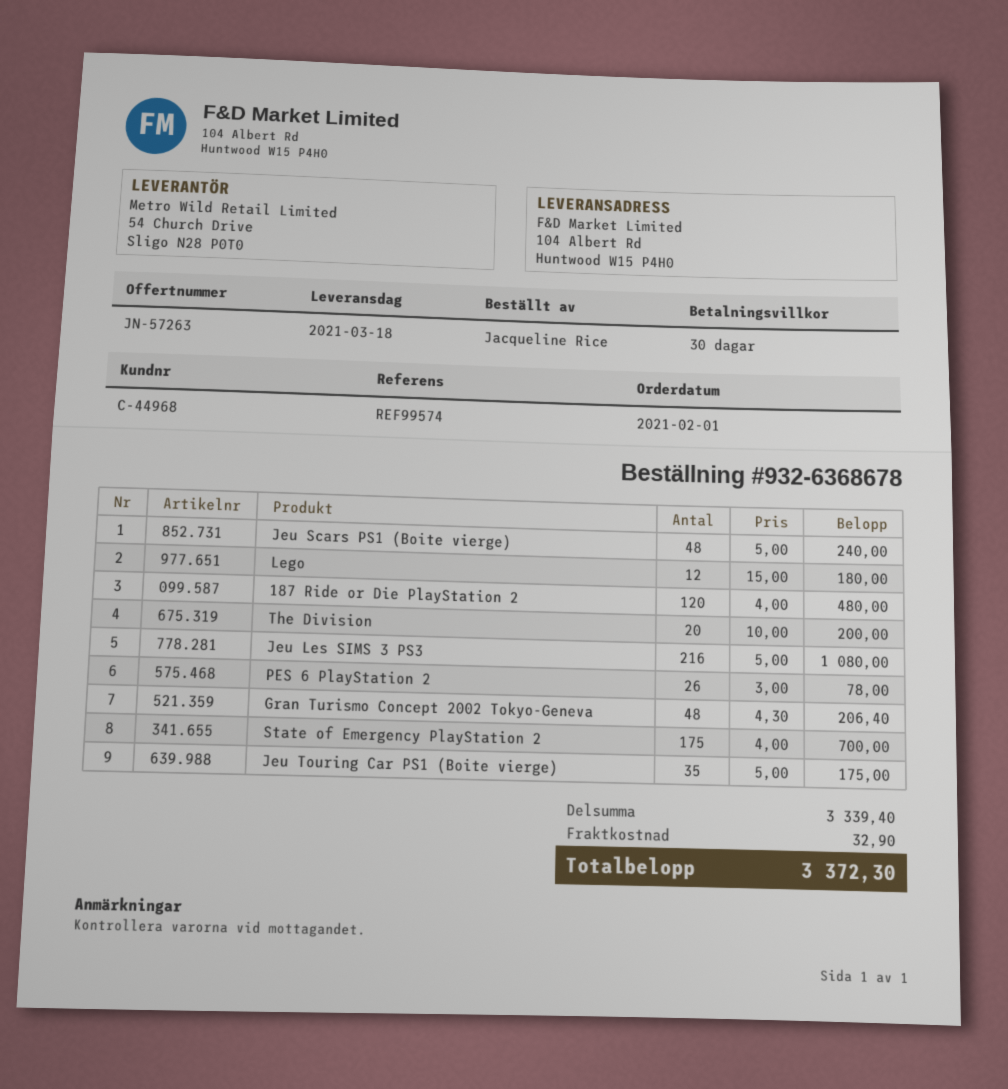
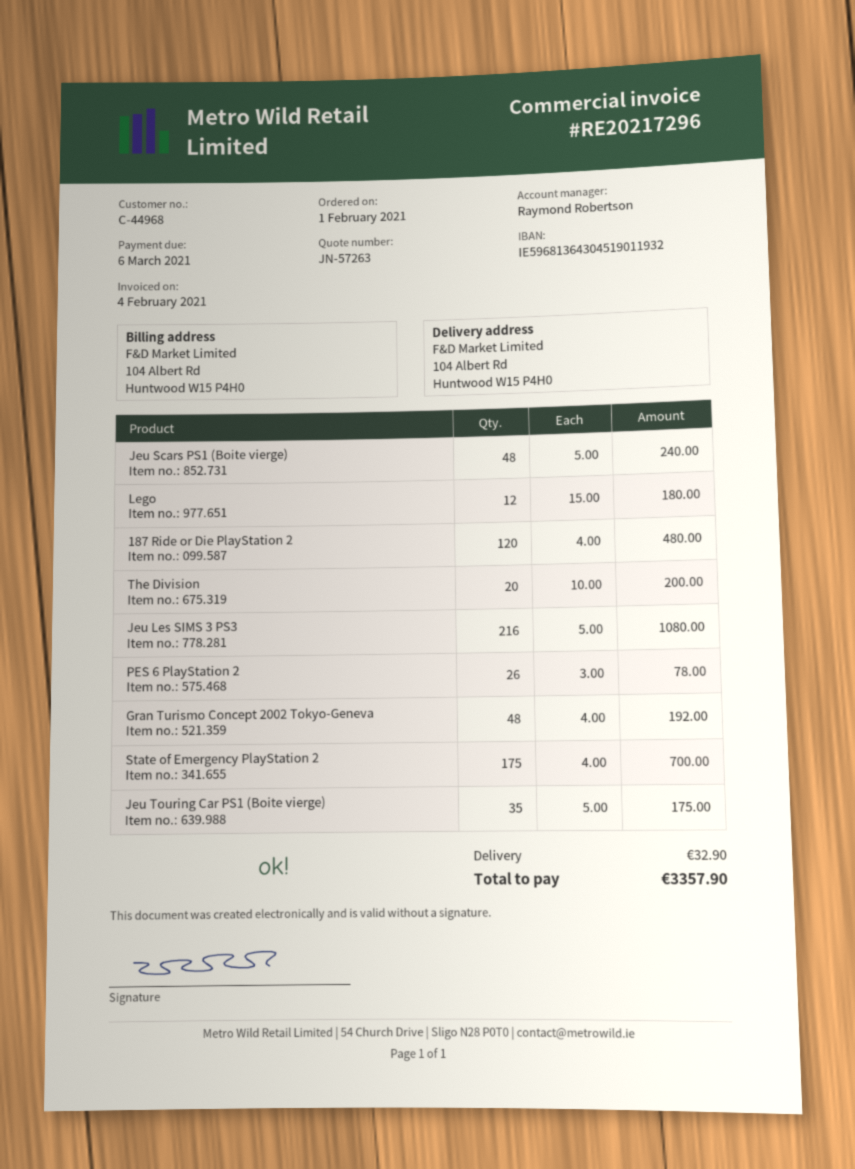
Gran Turismo Concept 2002 Tokyo-Geneva: 48 x 4.30 = 206.40 -> 48 x 4.00 = 192.00
total: 3372.30 -> 3357.90

